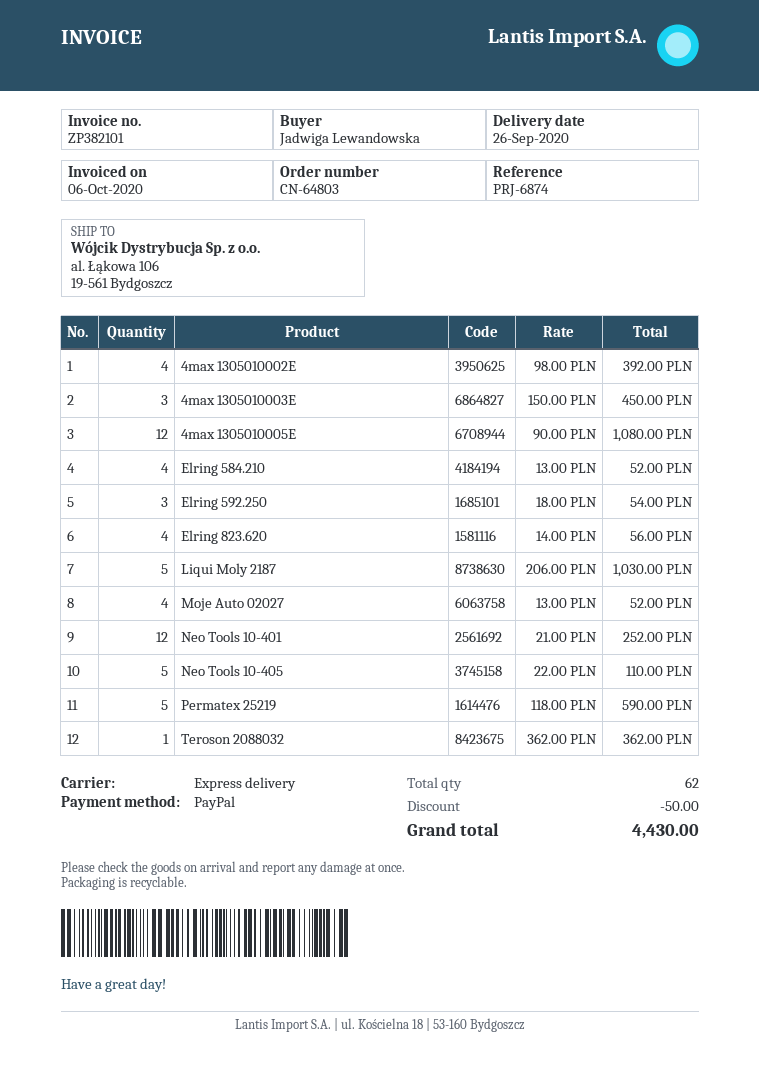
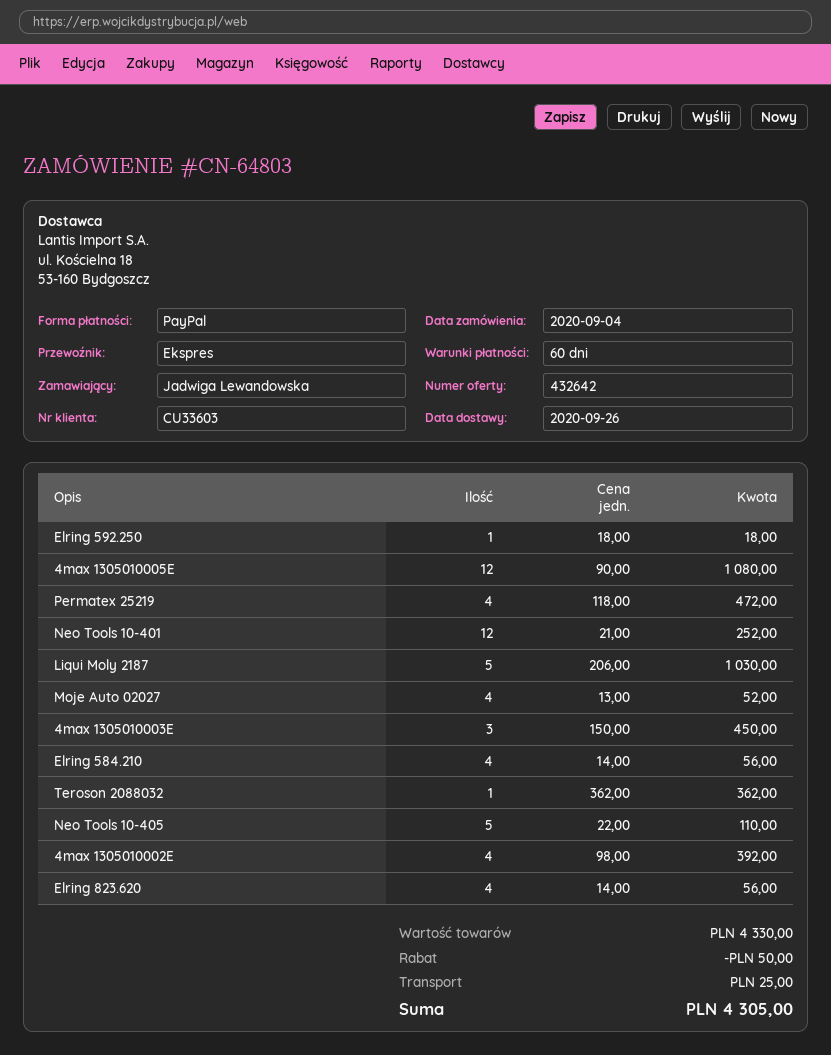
Elring 584.210: 4 x 13.00 = 52.00 -> 4 x 14.00 = 56.00
Elring 592.250: 3 x 18.00 = 54.00 -> 1 x 18.00 = 18.00
Permatex 25219: 5 x 118.00 = 590.00 -> 4 x 118.00 = 472.00
shipping: none -> 25.00
total: 4430.00 -> 4305.00

